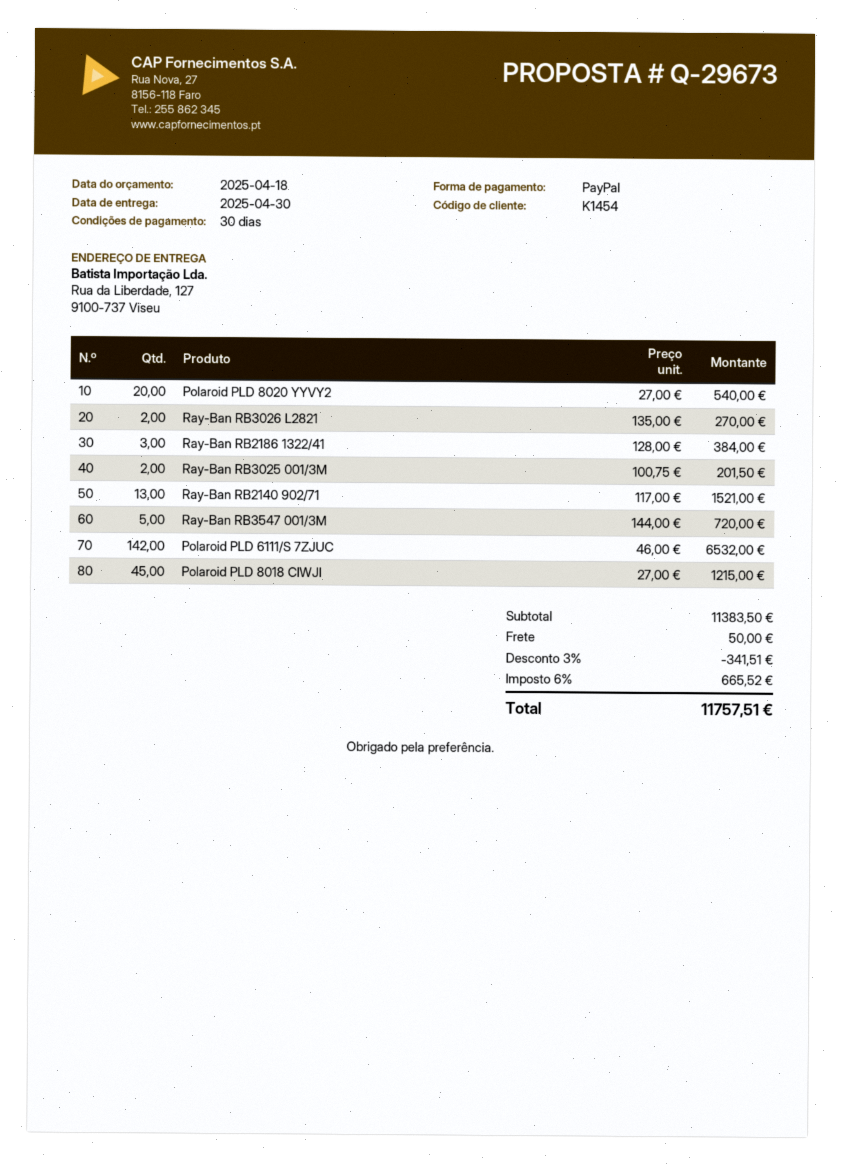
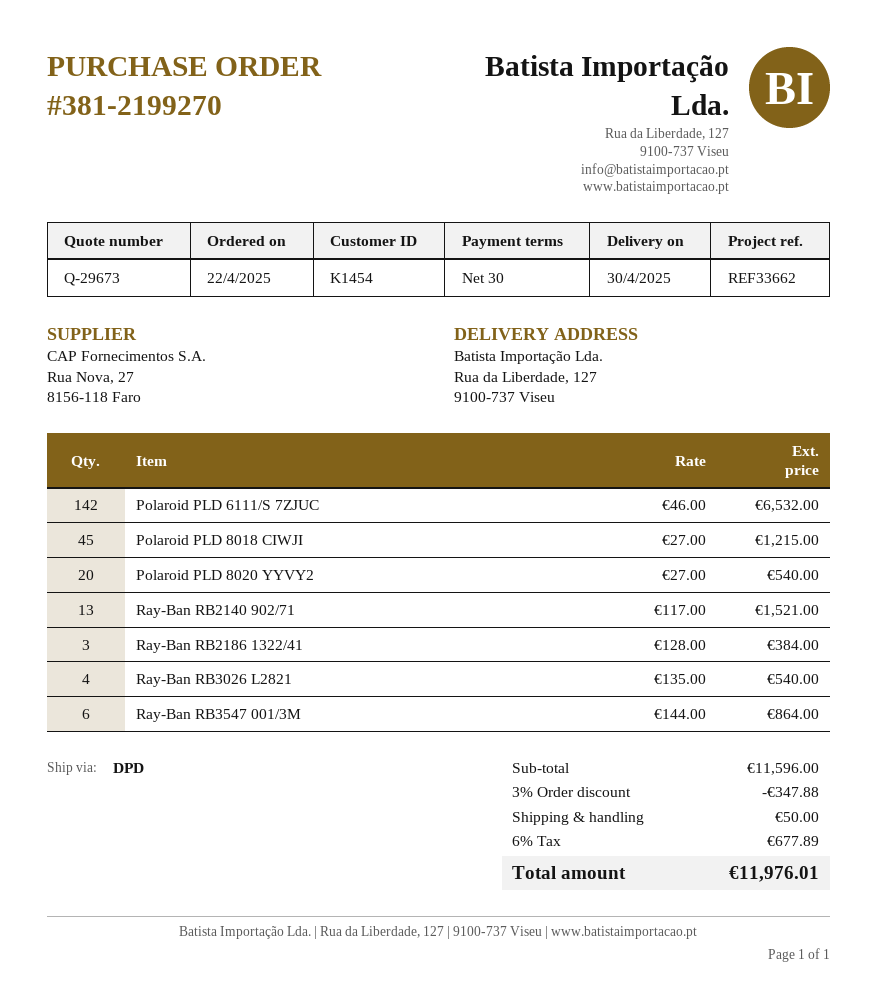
Ray-Ban RB3026 L2821: 2 x 135.00 = 270.00 -> 4 x 135.00 = 540.00
Ray-Ban RB3025 001/3M: 2 x 100.75 = 201.50 -> none
Ray-Ban RB3547 001/3M: 5 x 144.00 = 720.00 -> 6 x 144.00 = 864.00
subtotal: 11383.50 -> 11596.00
discount: 3% = 341.51 -> 3% = 347.88
tax: 6% = 665.52 -> 6% = 677.89
total: 11757.51 -> 11976.01

